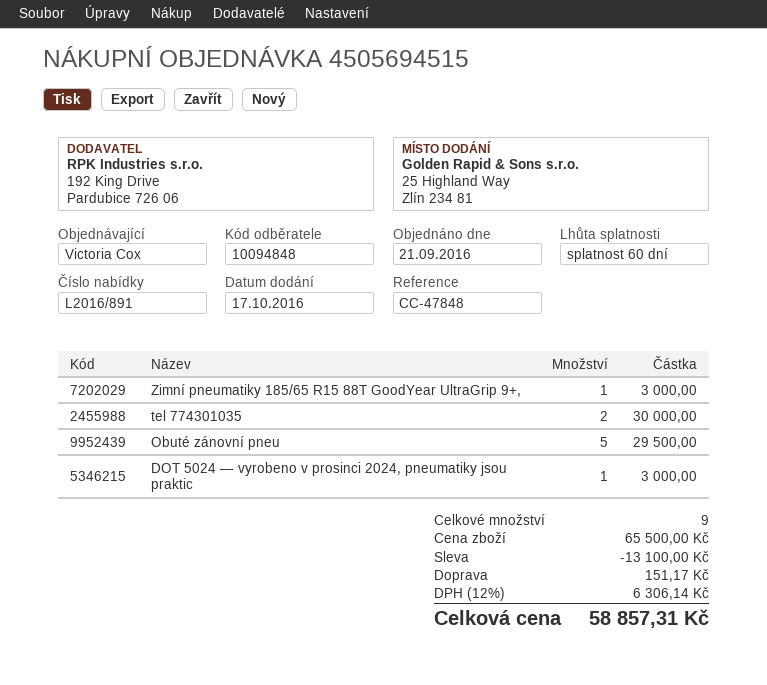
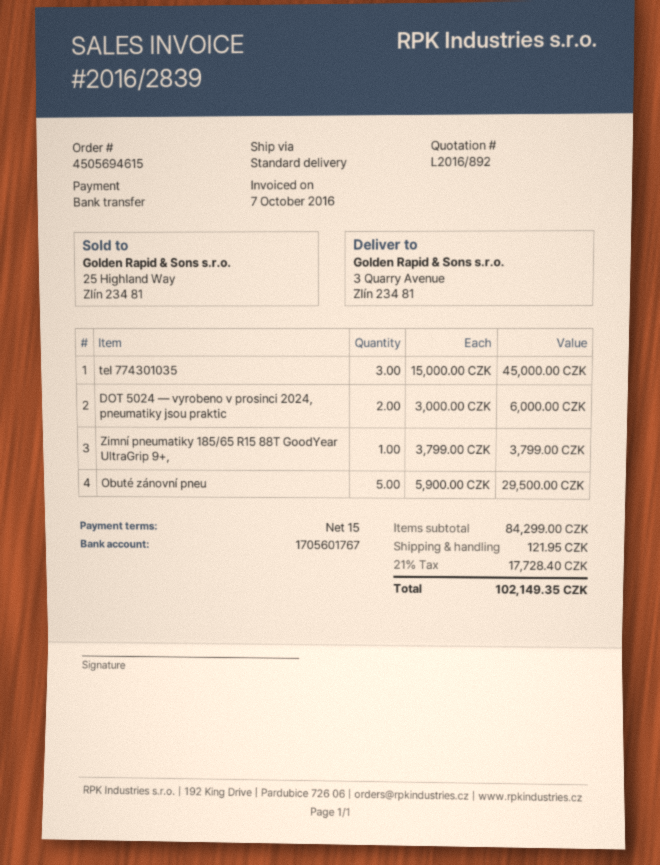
quote number: L2016/891 -> L2016/892
order number: 4505694515 -> 4505694615
payment terms: 60 days -> 15 days
ship to: 25 Highland Way, Zlín 234 81 -> 3 Quarry Avenue, Zlín 234 81
Zimní pneumatiky 185/65 R15 88T GoodYear UltraGrip 9+,: 1 for 3000.00 -> 1 for 3799.00
tel 774301035: 2 for 30000.00 -> 3 for 45000.00
DOT 5024 — vyrobeno v prosinci 2024, pneumatiky jsou praktic: 1 for 3000.00 -> 2 for 6000.00
subtotal: 65500.00 -> 84299.00
discount: 13100.00 -> none
shipping: 151.17 -> 121.95
tax: 12% = 6306.14 -> 21% = 17728.40
total: 58857.31 -> 102149.35

